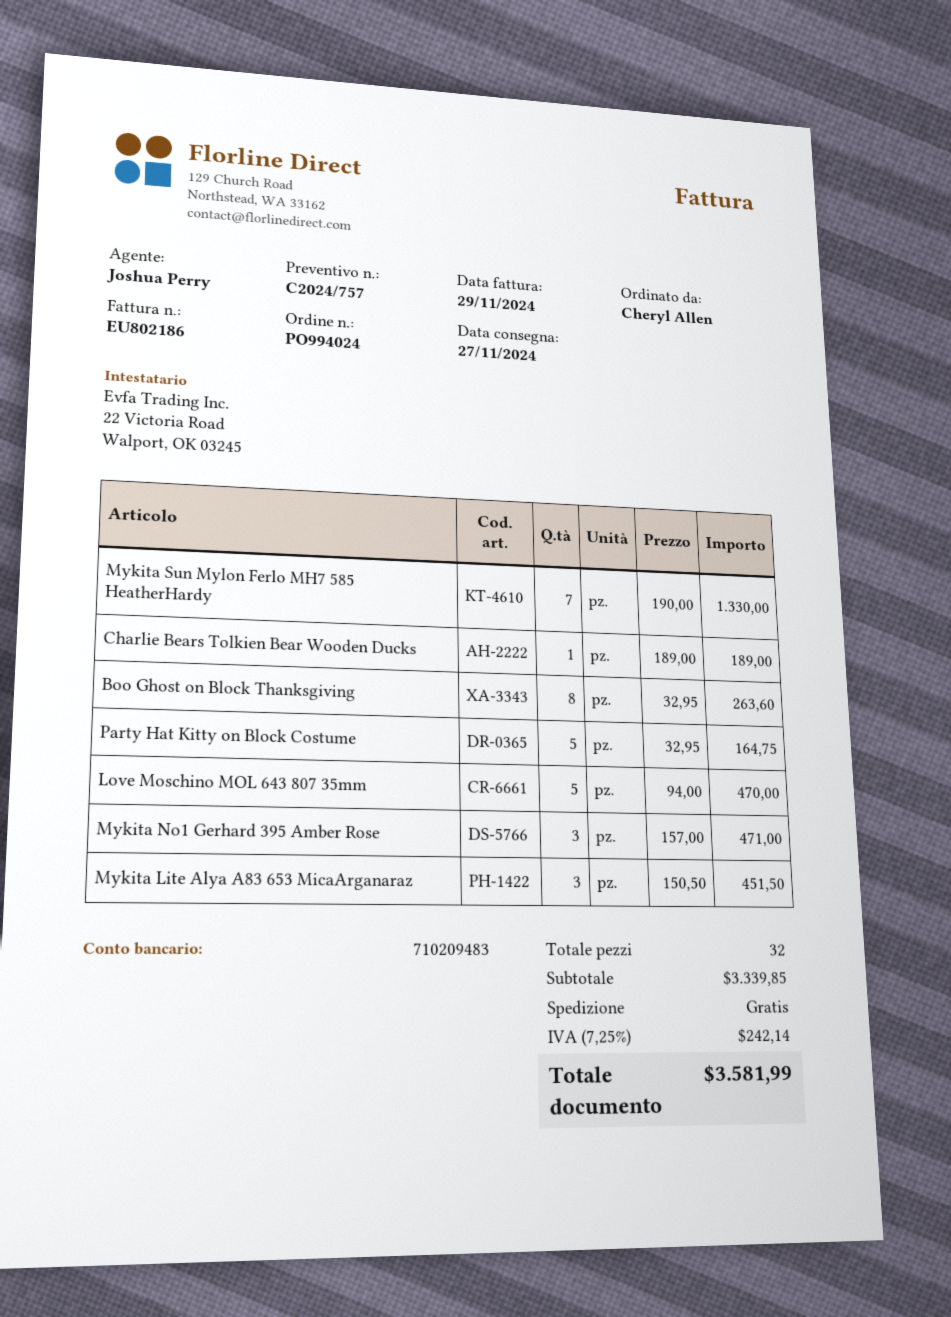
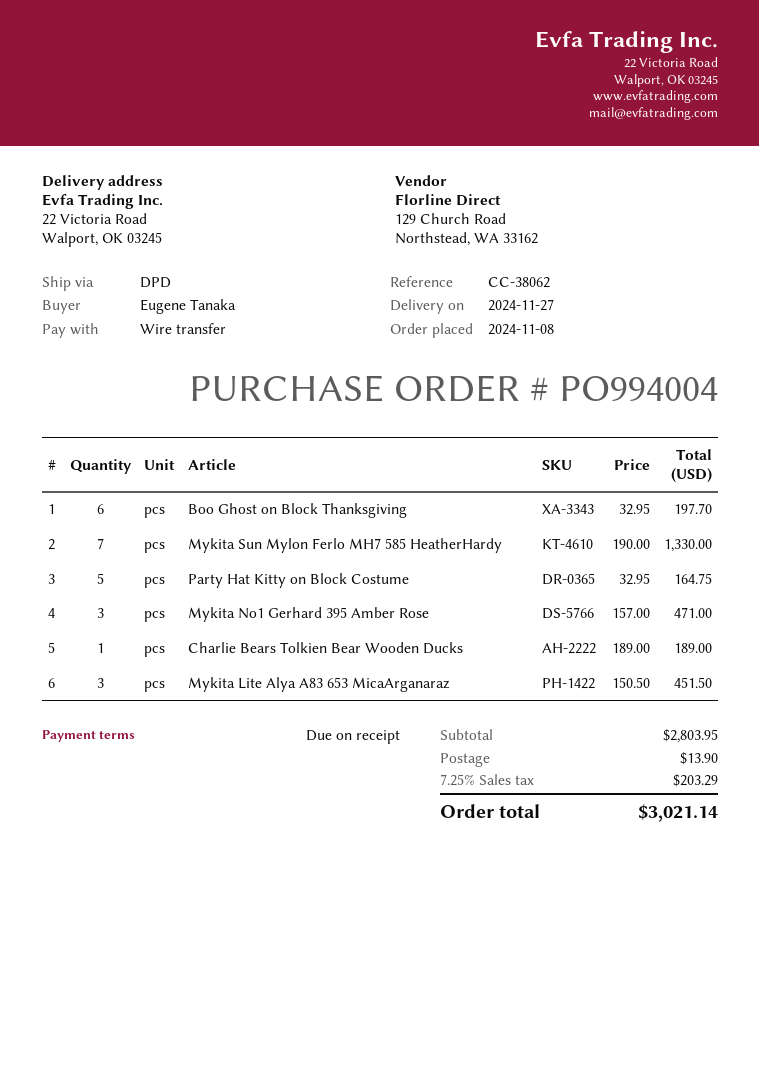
order number: PO994024 -> PO994004
ordered by: Cheryl Allen -> Eugene Tanaka
Boo Ghost on Block Thanksgiving: 8 x 32.95 = 263.60 -> 6 x 32.95 = 197.70
Love Moschino MOL 643 807 35mm: 5 x 94.00 = 470.00 -> none
subtotal: 3339.85 -> 2803.95
shipping: 0.00 -> 13.90
tax: 7.25% = 242.14 -> 7.25% = 203.29
total: 3581.99 -> 3021.14

